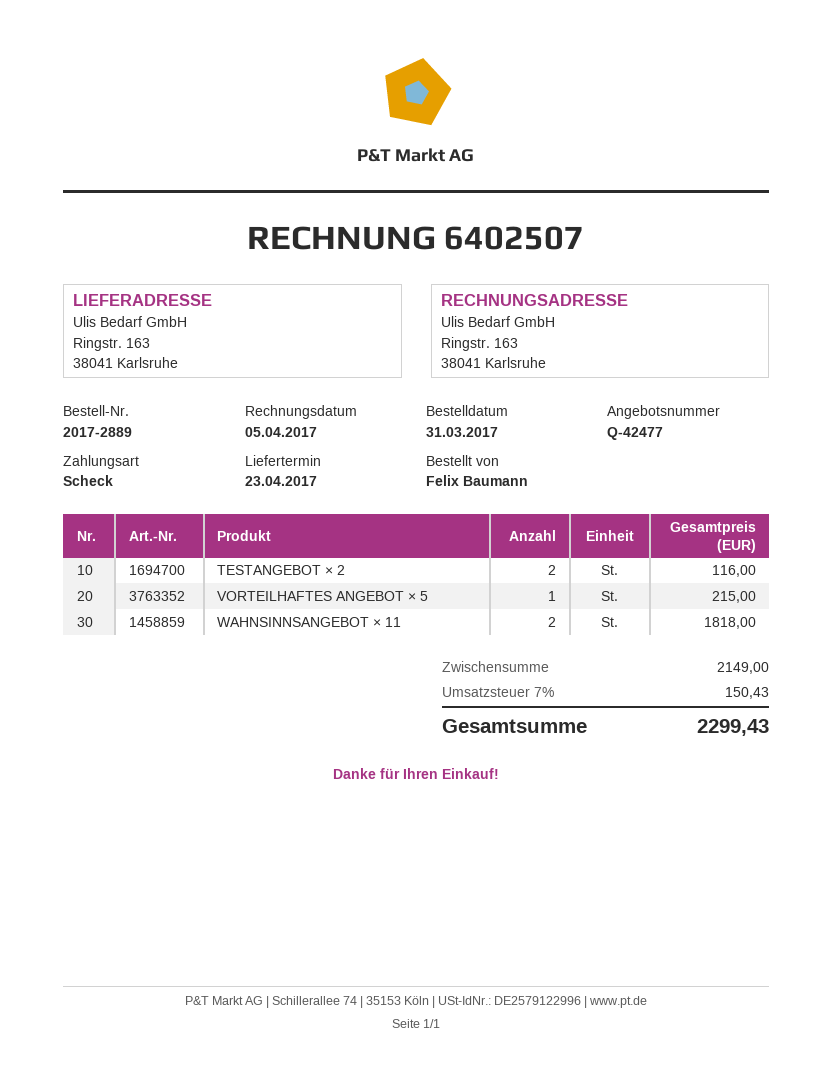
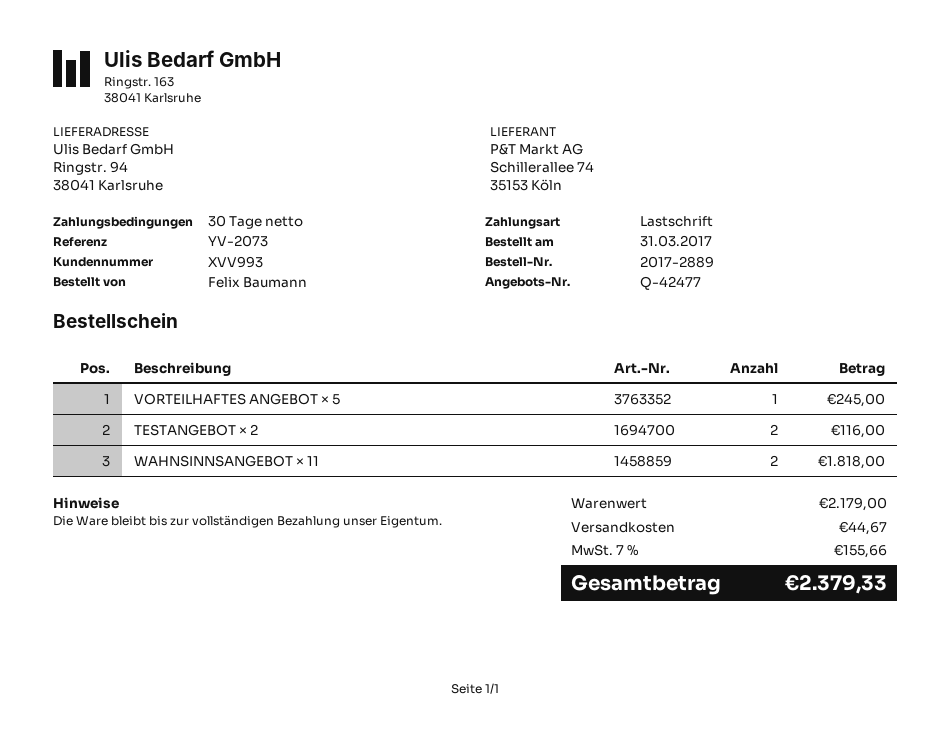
payment method: cheque -> direct debit
ship to: Ringstr. 163, 38041 Karlsruhe -> Ringstr. 94, 38041 Karlsruhe
VORTEILHAFTES ANGEBOT × 5: 1 for 215.00 -> 1 for 245.00
subtotal: 2149.00 -> 2179.00
shipping: none -> 44.67
tax: 7% = 150.43 -> 7% = 155.66
total: 2299.43 -> 2379.33

